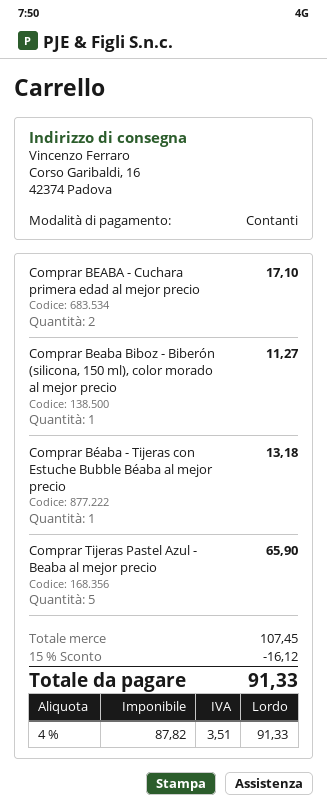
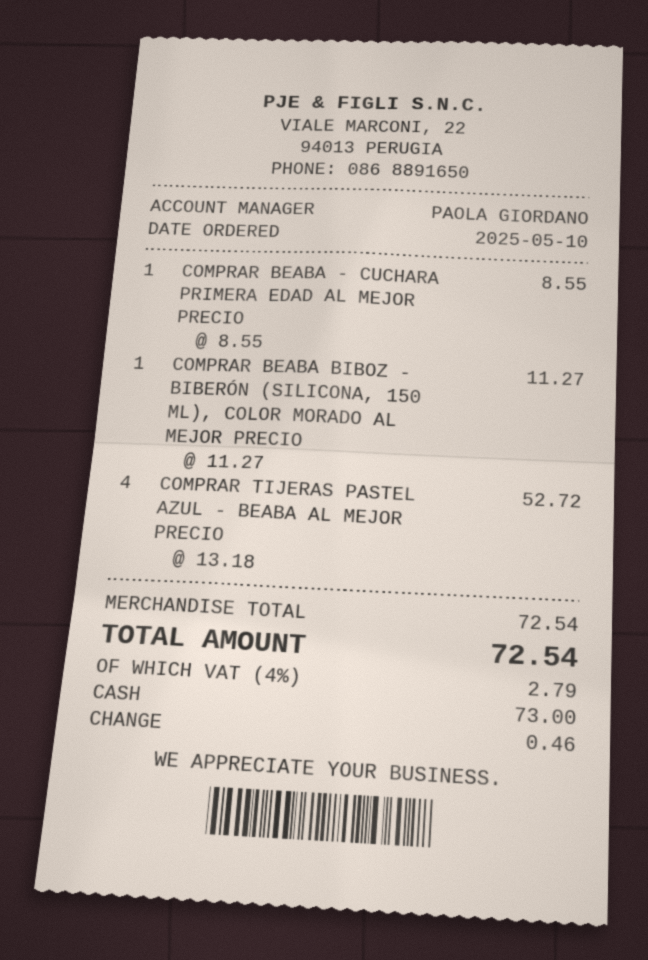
Comprar BEABA - Cuchara primera edad al mejor precio: 2 for 17.10 -> 1 for 8.55
Comprar Béaba - Tijeras con Estuche Bubble Béaba al mejor precio: 1 for 13.18 -> none
Comprar Tijeras Pastel Azul - Beaba al mejor precio: 5 for 65.90 -> 4 for 52.72
subtotal: 107.45 -> 72.54
discount: 15% = 16.12 -> none
tax: 4% = 3.51 -> 4% = 2.79
total: 91.33 -> 72.54

